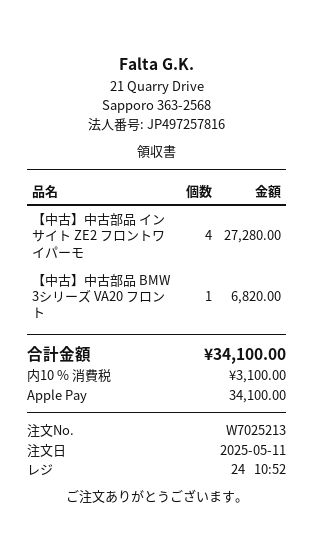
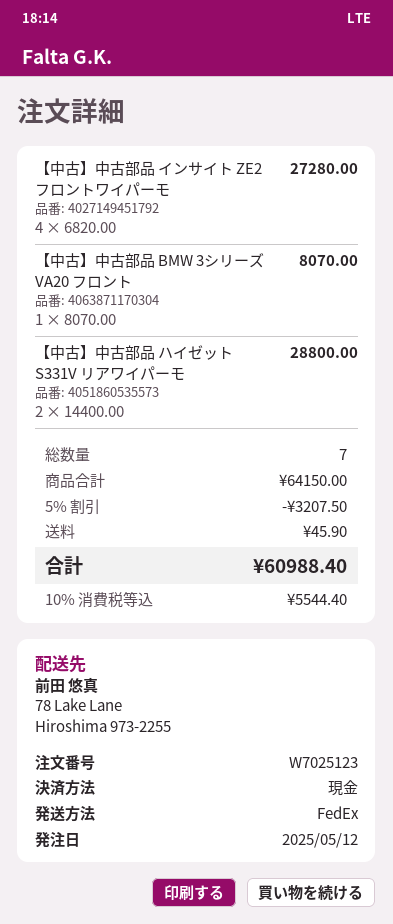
order number: W7025213 -> W7025123
order date: 2025-05-11 -> 2025-05-12
payment method: Apple Pay -> cash
【中古】中古部品 BMW 3シリーズ VA20 フロント: 1 for 6820.00 -> 1 for 8070.00
【中古】中古部品 ハイゼット S331V リアワイパーモ: none -> 2 for 28800.00
discount: none -> 5% = 3207.50
shipping: none -> 45.90
tax: 10% = 3100.00 -> 10% = 5544.40
total: 34100.00 -> 60988.40

